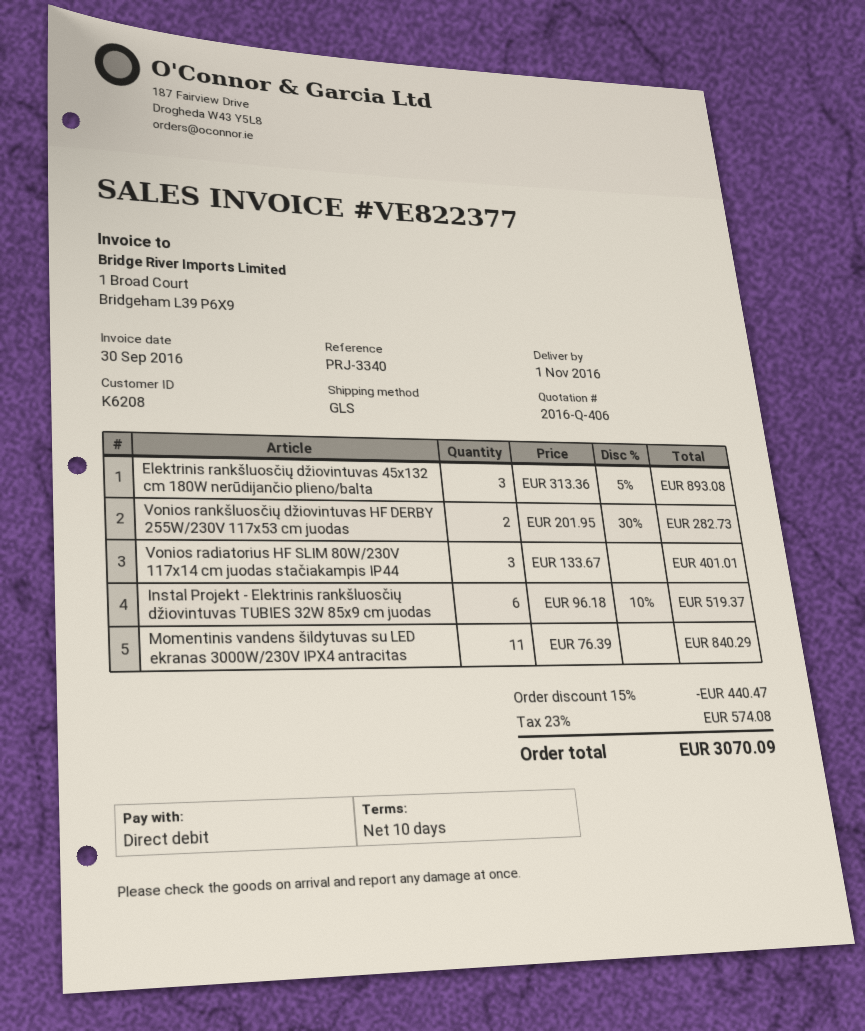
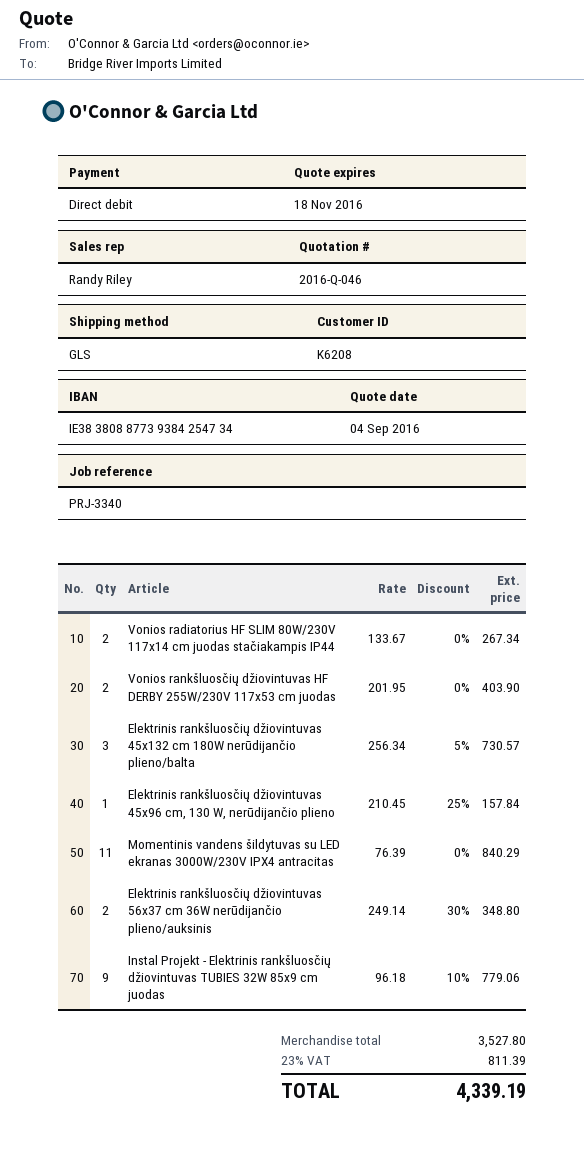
quote number: 2016-Q-406 -> 2016-Q-046
Elektrinis rankšluosčių džiovintuvas 45x132 cm 180W nerūdijančio plieno/balta: 3 x 313.36 - 5% = 893.08 -> 3 x 256.34 - 5% = 730.57
Vonios rankšluosčių džiovintuvas HF DERBY 255W/230V 117x53 cm juodas: 2 x 201.95 - 30% = 282.73 -> 2 x 201.95 = 403.90
Vonios radiatorius HF SLIM 80W/230V 117x14 cm juodas stačiakampis IP44: 3 x 133.67 = 401.01 -> 2 x 133.67 = 267.34
Instal Projekt - Elektrinis rankšluosčių džiovintuvas TUBIES 32W 85x9 cm juodas: 6 x 96.18 - 10% = 519.37 -> 9 x 96.18 - 10% = 779.06
Elektrinis rankšluosčių džiovintuvas 45x96 cm, 130 W, nerūdijančio plieno: none -> 1 x 210.45 - 25% = 157.84
Elektrinis rankšluosčių džiovintuvas 56x37 cm 36W nerūdijančio plieno/auksinis: none -> 2 x 249.14 - 30% = 348.80
discount: 15% = 440.47 -> none
tax: 23% = 574.08 -> 23% = 811.39
total: 3070.09 -> 4339.19

